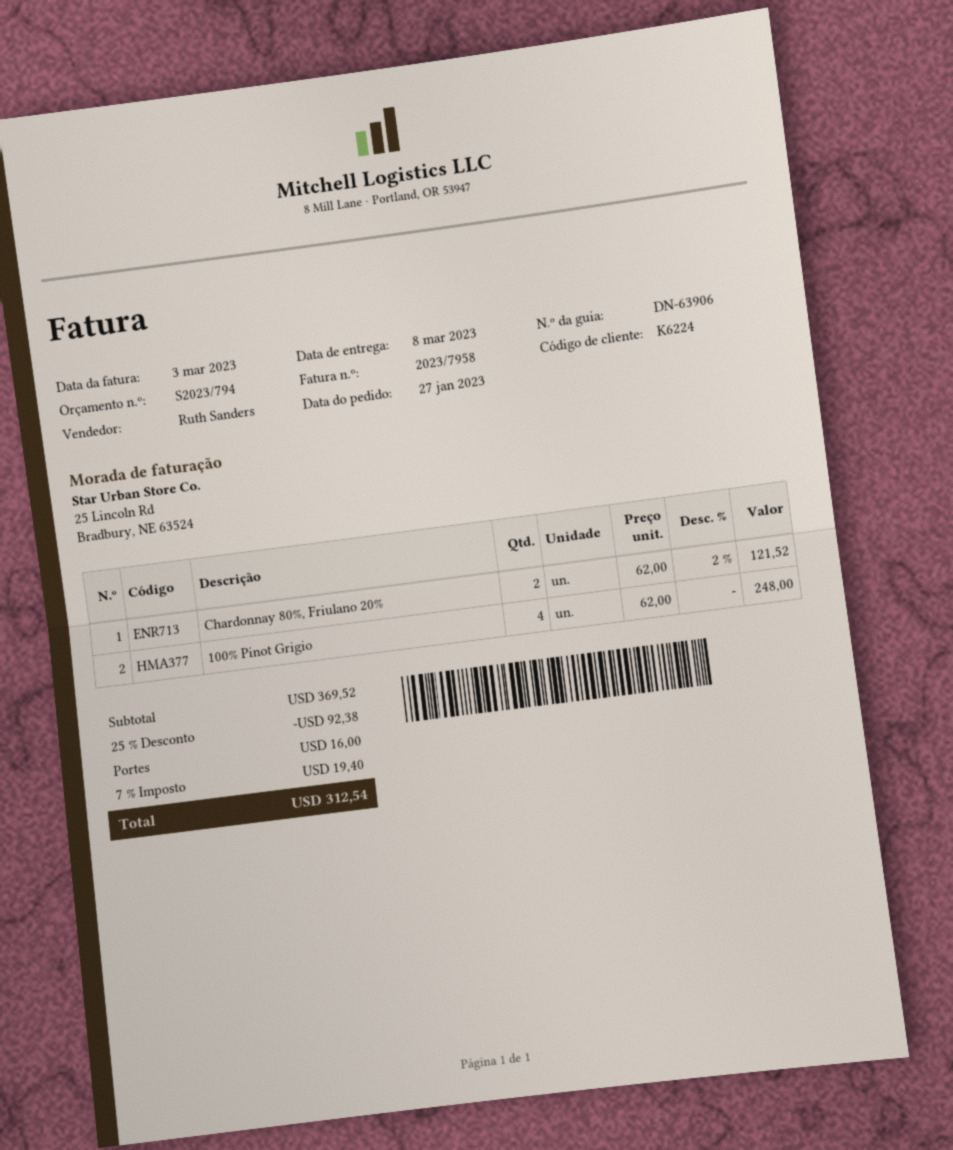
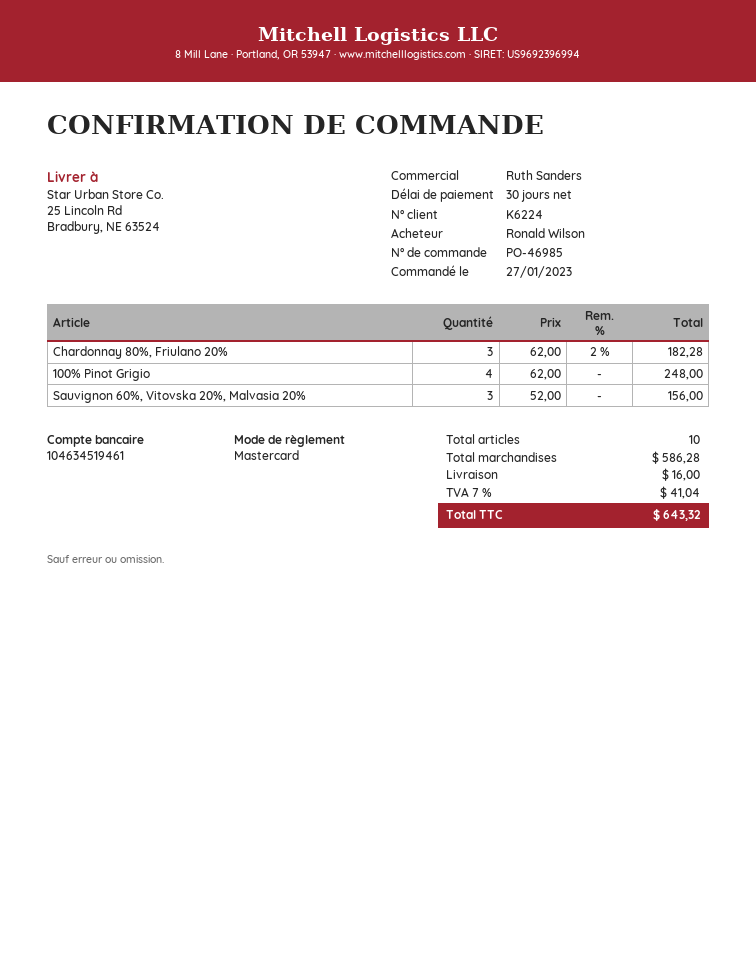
Chardonnay 80%, Friulano 20%: 2 x 62.00 - 2% = 121.52 -> 3 x 62.00 - 2% = 182.28
Sauvignon 60%, Vitovska 20%, Malvasia 20%: none -> 3 x 52.00 = 156.00
subtotal: 369.52 -> 586.28
discount: 25% = 92.38 -> none
tax: 7% = 19.40 -> 7% = 41.04
total: 312.54 -> 643.32

